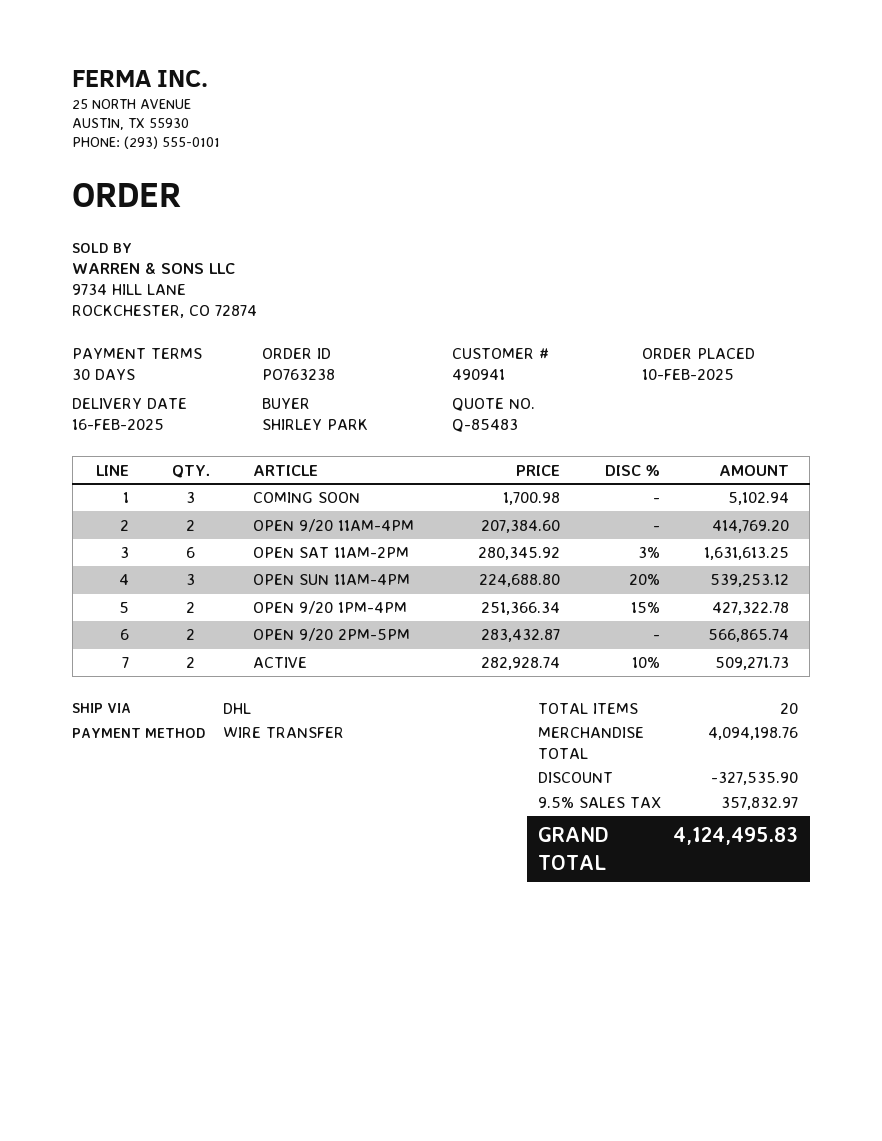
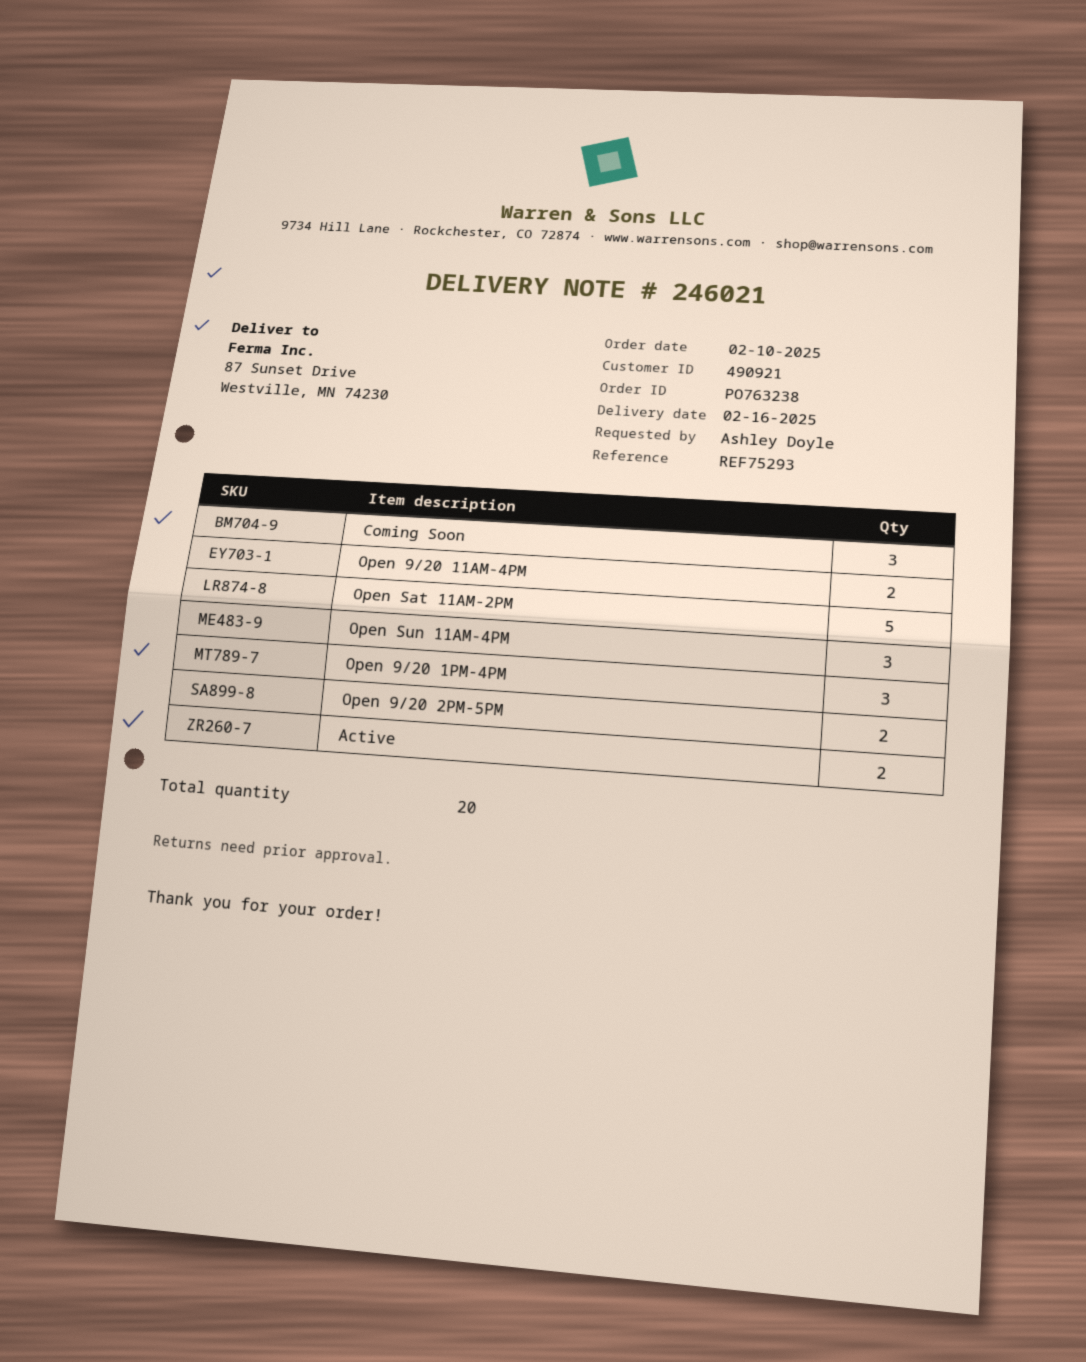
customer number: 490941 -> 490921
ordered by: SHIRLEY PARK -> Ashley Doyle
OPEN SAT 11AM-2PM: 6 -> 5
OPEN 9/20 1PM-4PM: 2 -> 3

